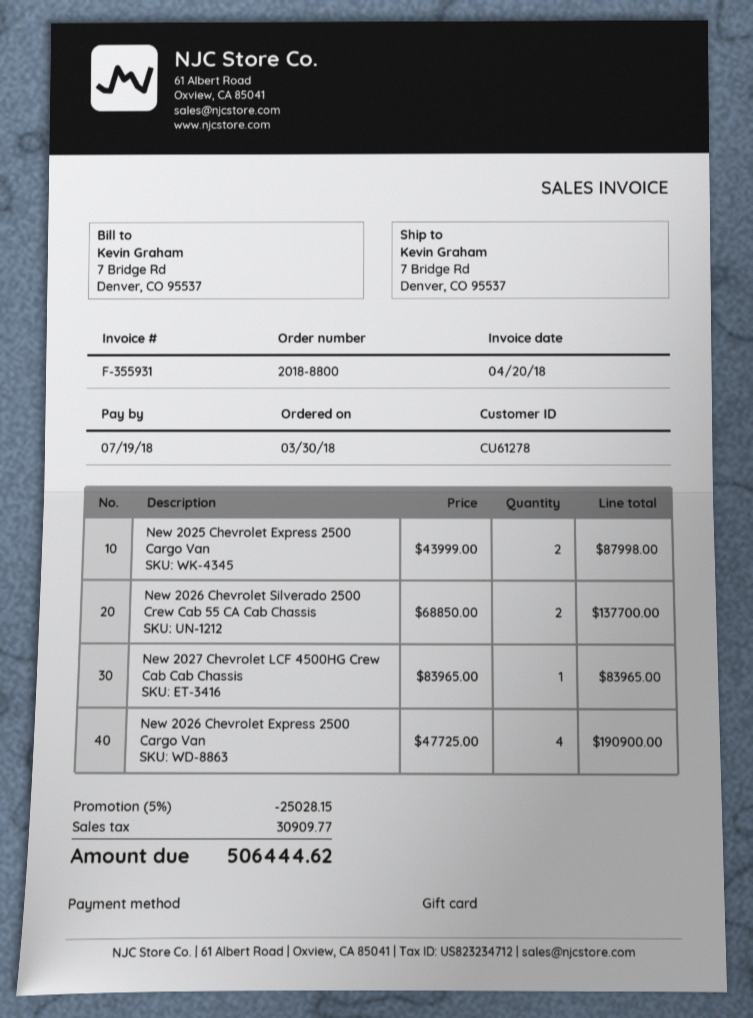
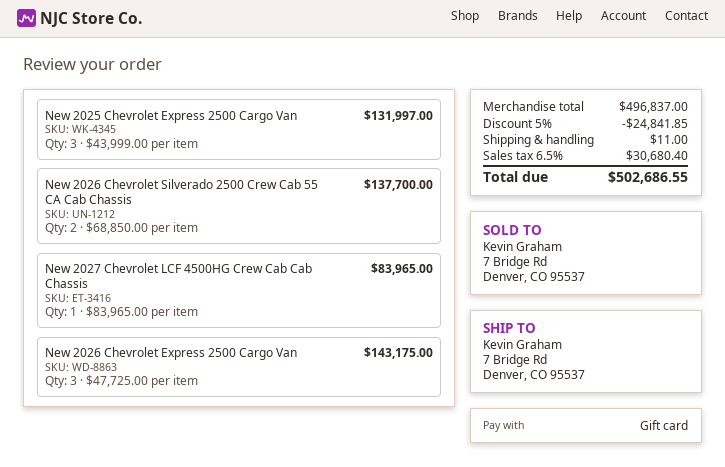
New 2025 Chevrolet Express 2500 Cargo Van: 2 x 43999.00 = 87998.00 -> 3 x 43999.00 = 131997.00
New 2026 Chevrolet Express 2500 Cargo Van: 4 x 47725.00 = 190900.00 -> 3 x 47725.00 = 143175.00
discount: 5% = 25028.15 -> 5% = 24841.85
shipping: none -> 11.00
tax: 30909.77 -> 30680.40
total: 506444.62 -> 502686.55

